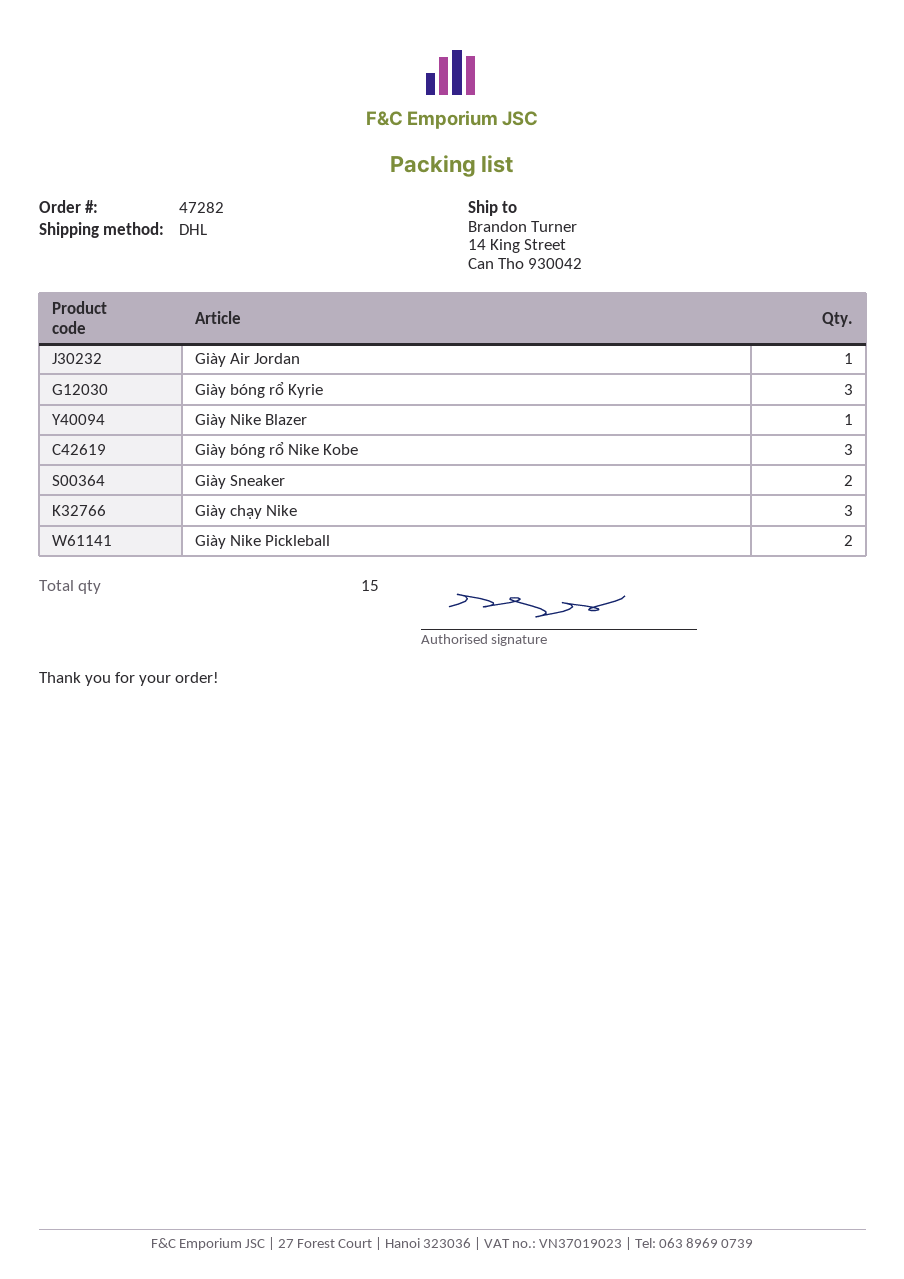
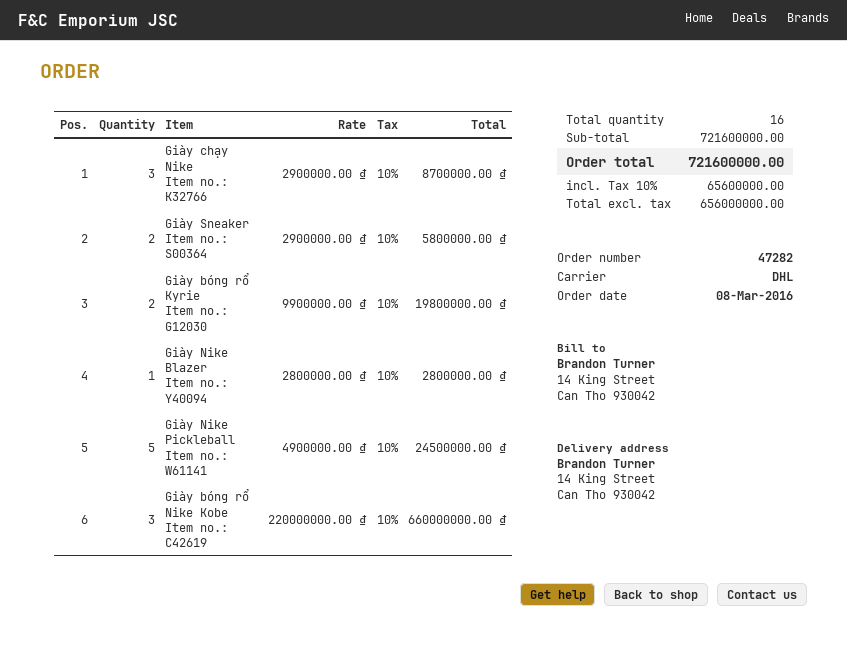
Giày Air Jordan: 1 -> none
Giày bóng rổ Kyrie: 3 -> 2
Giày Nike Pickleball: 2 -> 5
total quantity: 15 -> 16

